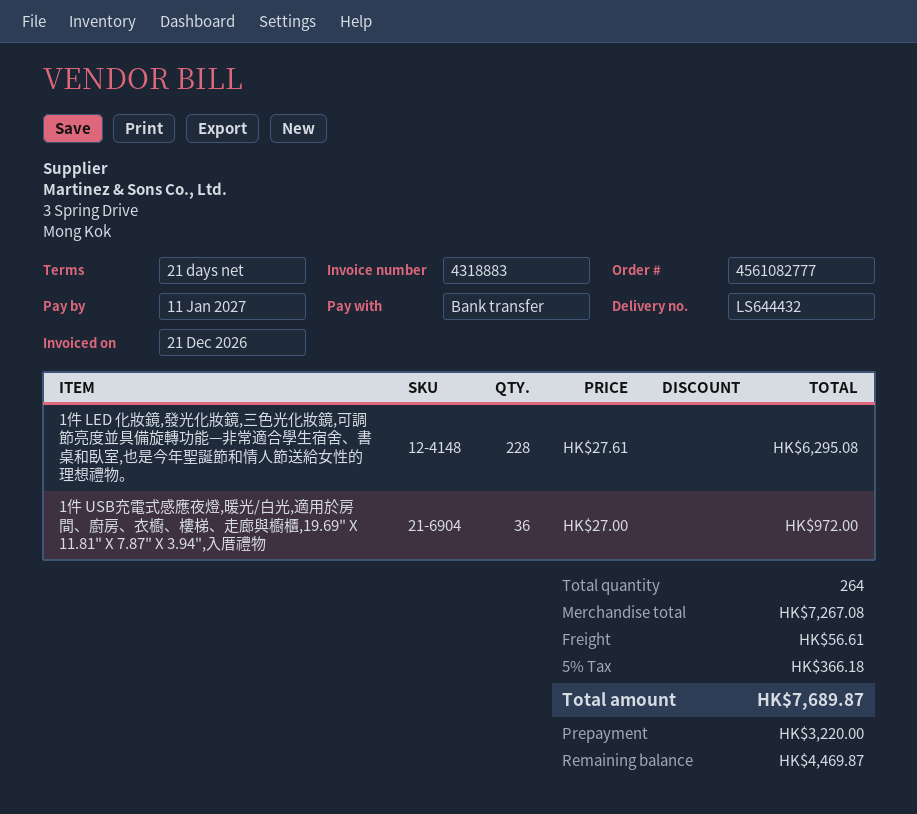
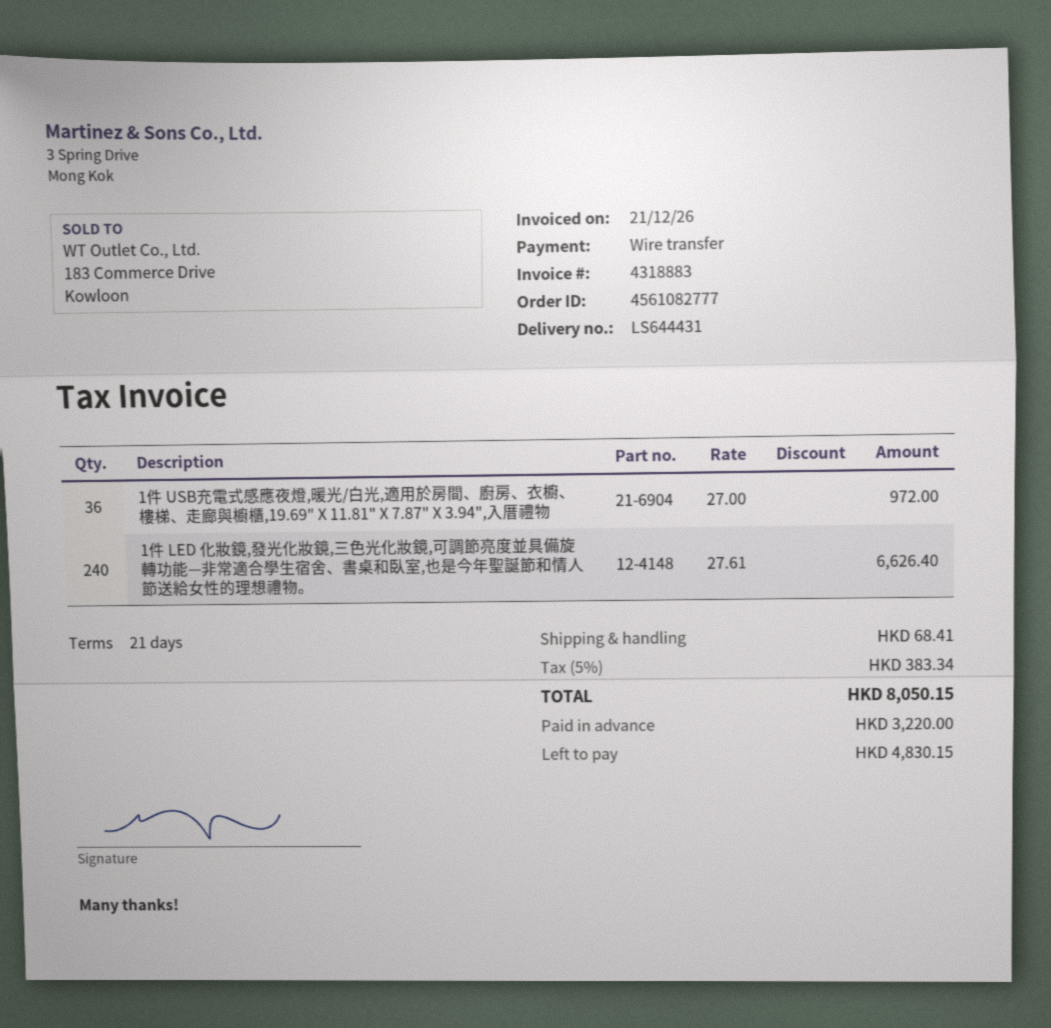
delivery note number: LS644432 -> LS644431
1件 LED 化妝鏡,發光化妝鏡,三色光化妝鏡,可調節亮度並具備旋轉功能—非常適合學生宿舍、書桌和臥室,也是今年聖誕節和情人節送給女性的理想禮物。: 228 x 27.61 = 6295.08 -> 240 x 27.61 = 6626.40
shipping: 56.61 -> 68.41
tax: 5% = 366.18 -> 5% = 383.34
total: 7689.87 -> 8050.15
balance: 4469.87 -> 4830.15

